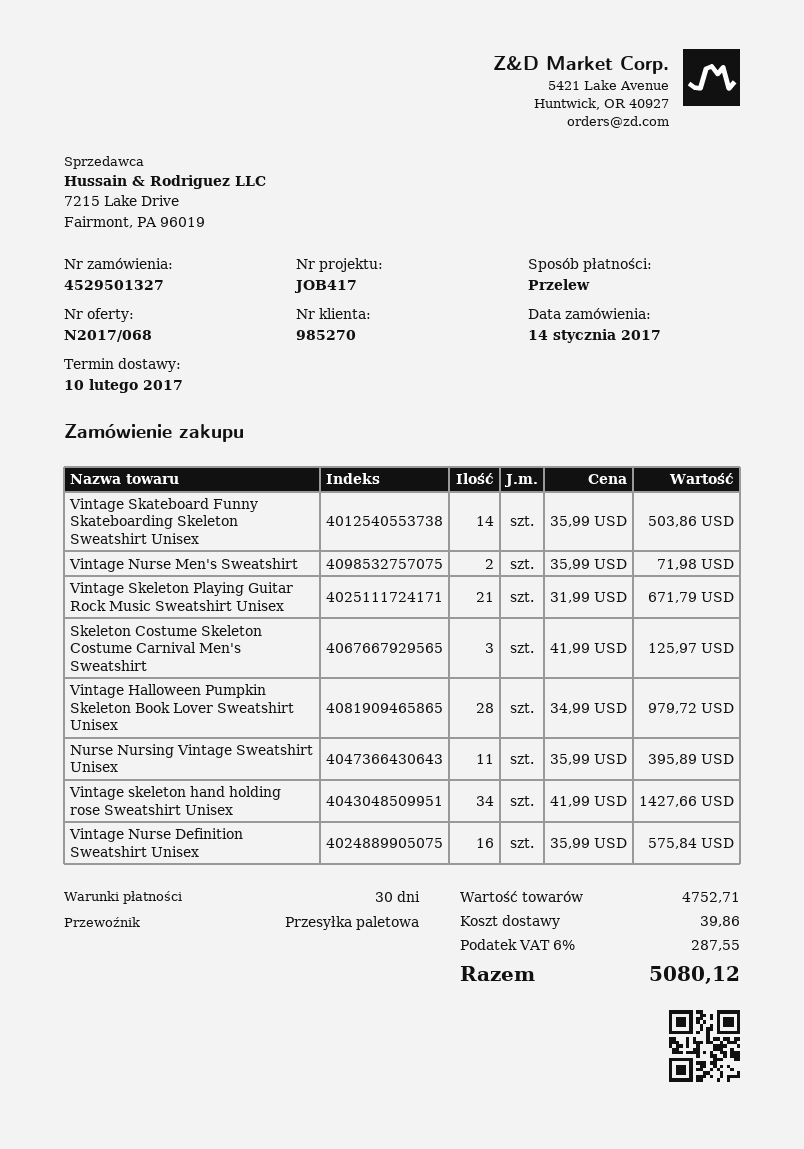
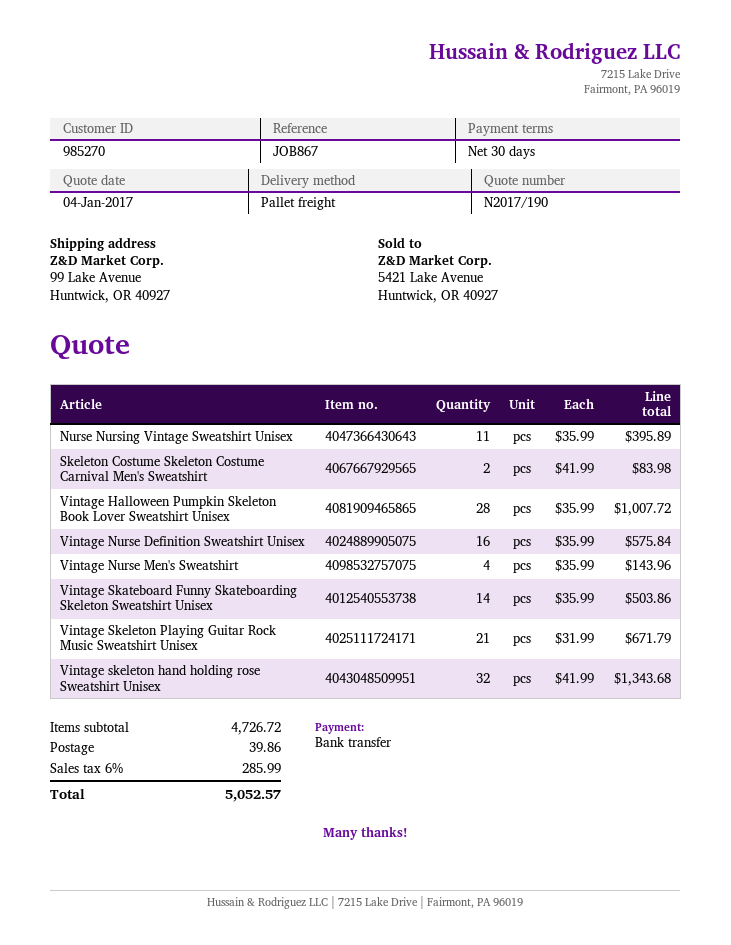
quote number: N2017/068 -> N2017/190
reference: JOB417 -> JOB867
Vintage Nurse Men's Sweatshirt: 2 x 35.99 = 71.98 -> 4 x 35.99 = 143.96
Skeleton Costume Skeleton Costume Carnival Men's Sweatshirt: 3 x 41.99 = 125.97 -> 2 x 41.99 = 83.98
Vintage Halloween Pumpkin Skeleton Book Lover Sweatshirt Unisex: 28 x 34.99 = 979.72 -> 28 x 35.99 = 1007.72
Vintage skeleton hand holding rose Sweatshirt Unisex: 34 x 41.99 = 1427.66 -> 32 x 41.99 = 1343.68
subtotal: 4752.71 -> 4726.72
tax: 6% = 287.55 -> 6% = 285.99
total: 5080.12 -> 5052.57

